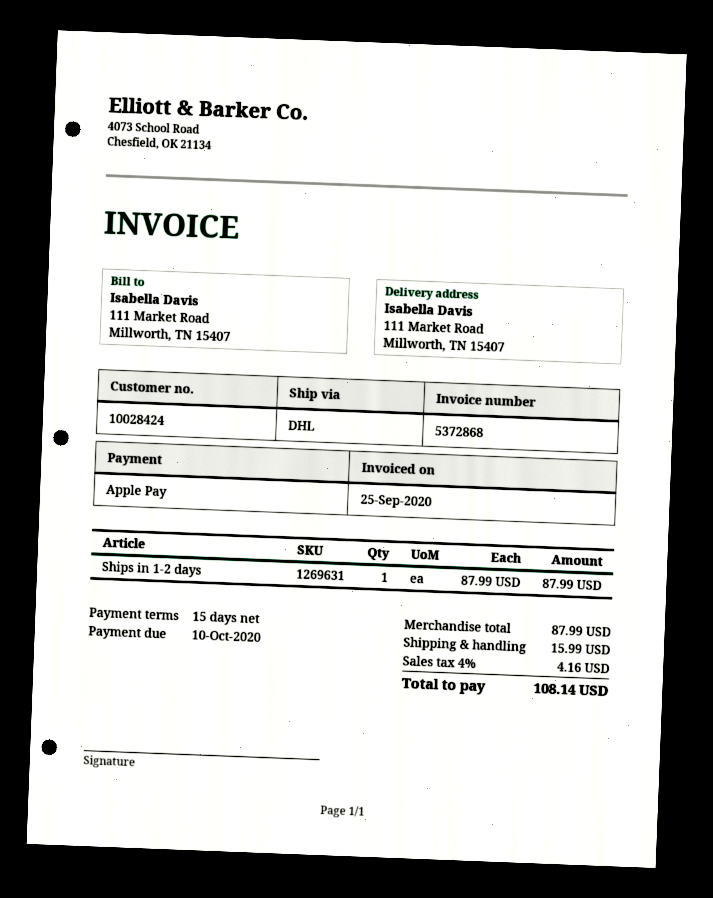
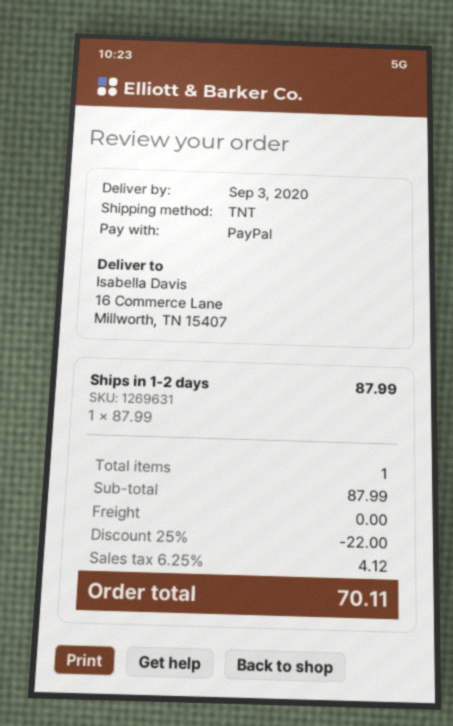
payment method: Apple Pay -> PayPal
shipping method: DHL -> TNT
ship to: 111 Market Road, Millworth, TN 15407 -> 16 Commerce Lane, Millworth, TN 15407
discount: none -> 25% = 22.00
shipping: 15.99 -> 0.00
tax: 4% = 4.16 -> 6.25% = 4.12
total: 108.14 -> 70.11

